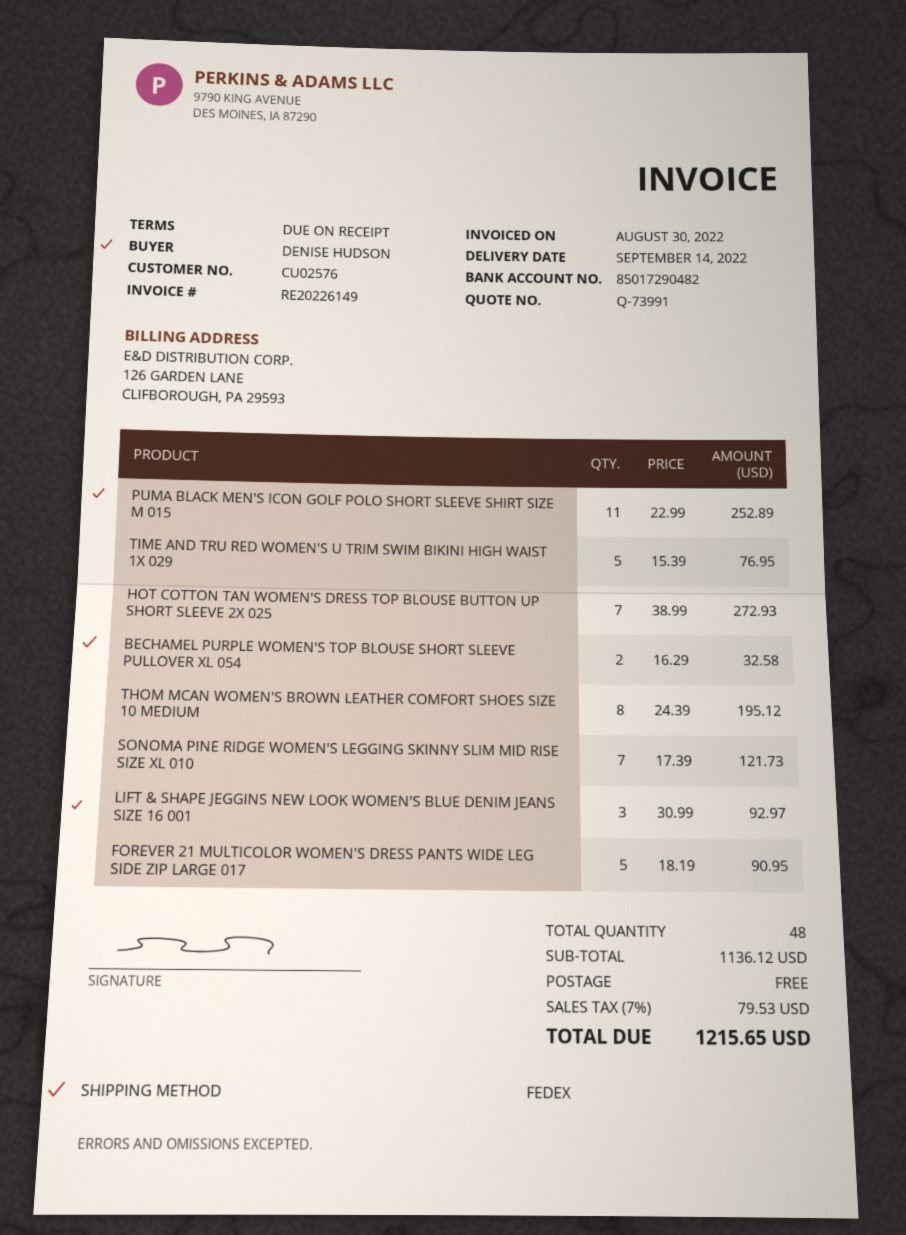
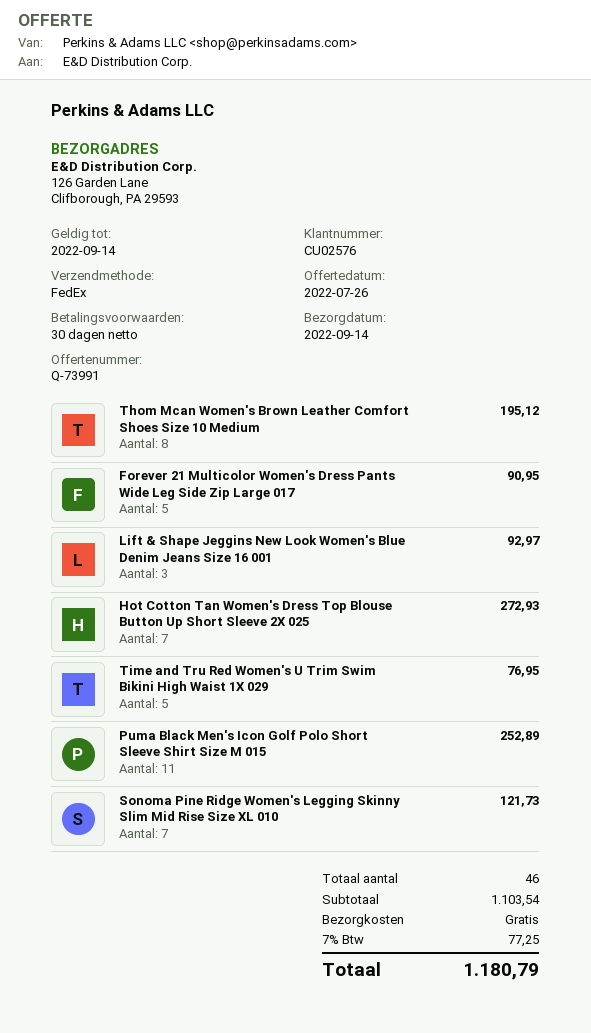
payment terms: on receipt -> 30 days
BECHAMEL PURPLE WOMEN'S TOP BLOUSE SHORT SLEEVE PULLOVER XL 054: 2 for 32.58 -> none
total quantity: 48 -> 46
subtotal: 1136.12 -> 1103.54
tax: 7% = 79.53 -> 7% = 77.25
total: 1215.65 -> 1180.79

